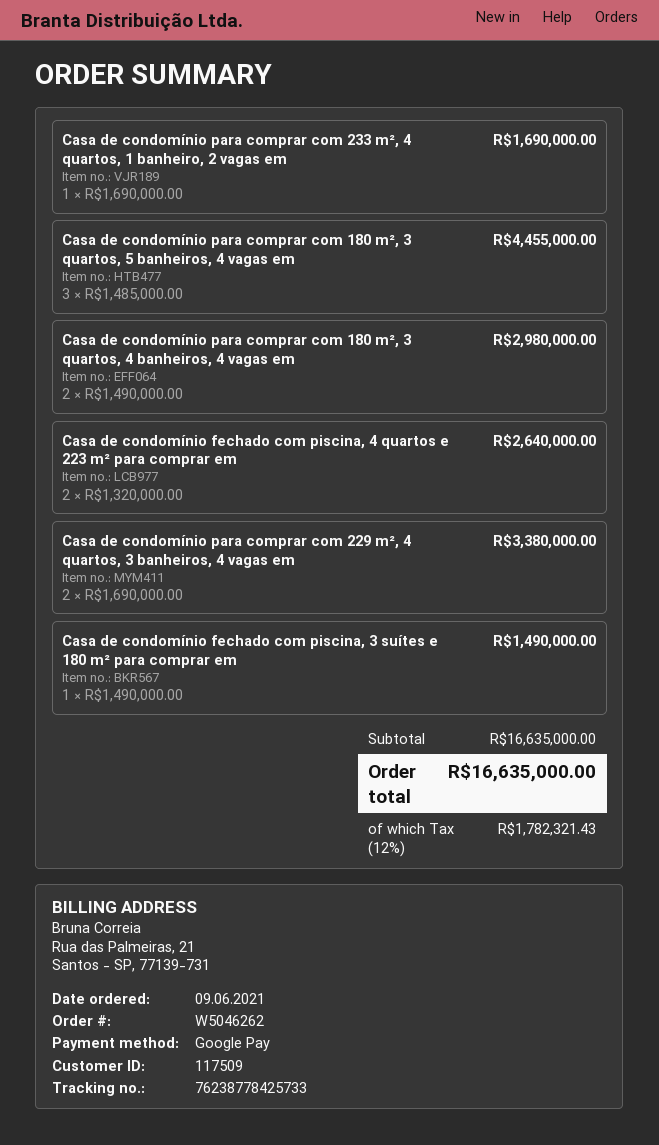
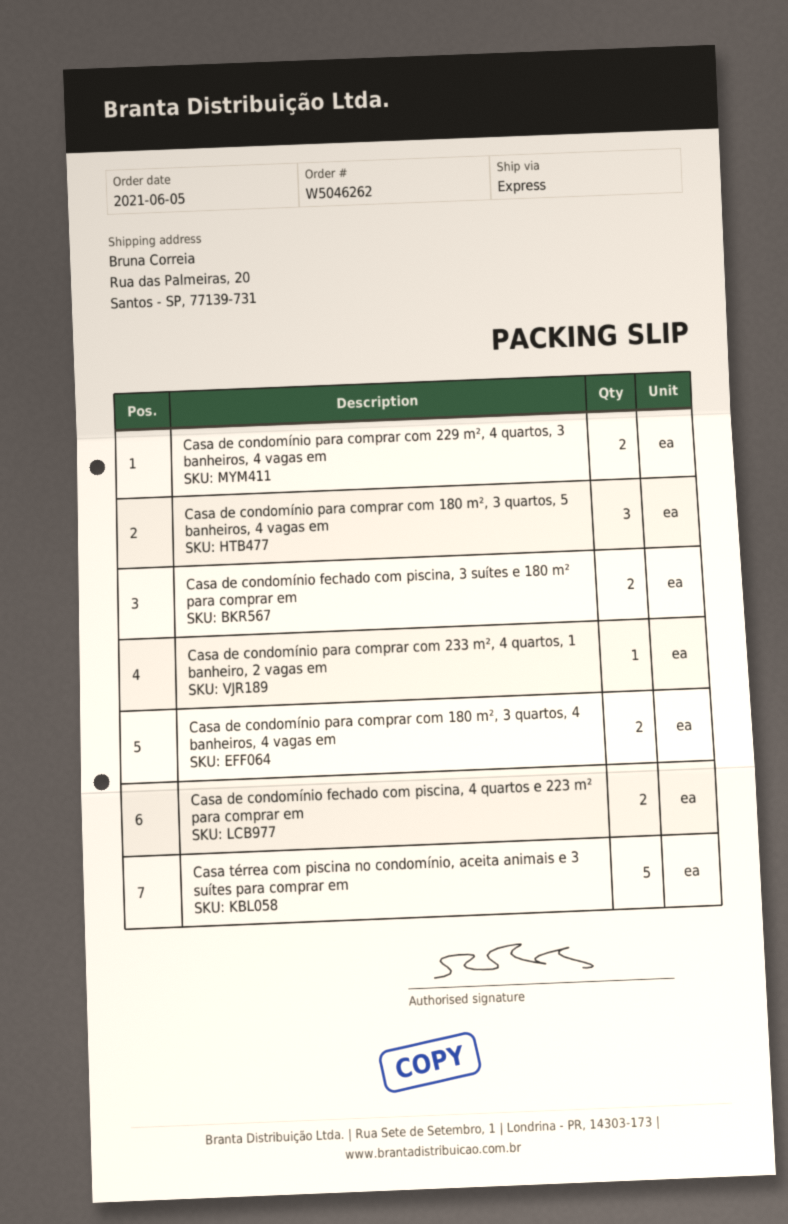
order date: 2021-06-09 -> 2021-06-05
Casa de condomínio fechado com piscina, 3 suítes e 180 m² para comprar em: 1 -> 2
Casa térrea com piscina no condomínio, aceita animais e 3 suítes para comprar em: none -> 5

